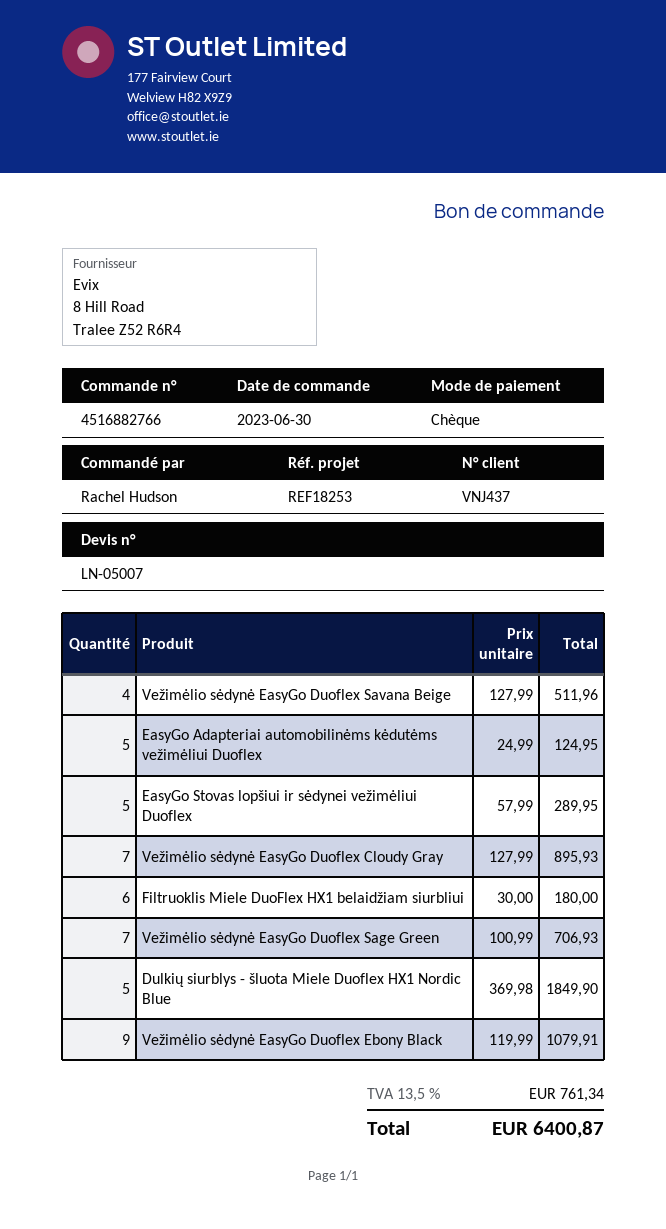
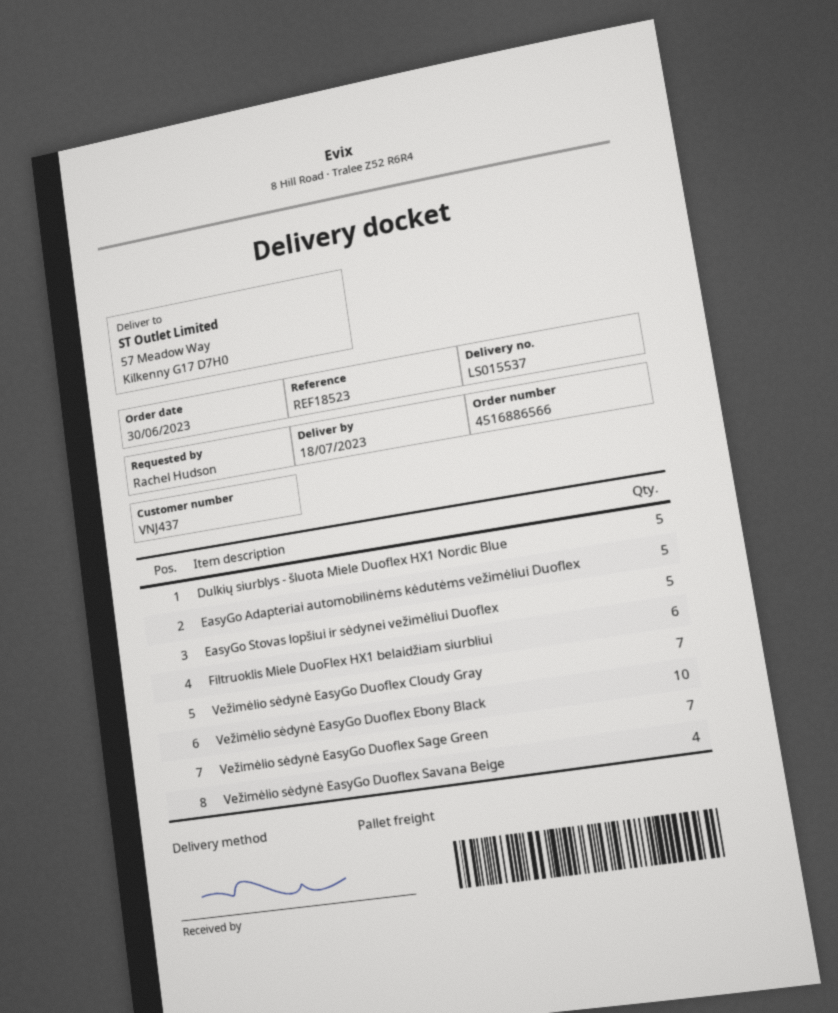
order number: 4516882766 -> 4516886566
reference: REF18253 -> REF18523
Vežimėlio sėdynė EasyGo Duoflex Ebony Black: 9 -> 10

